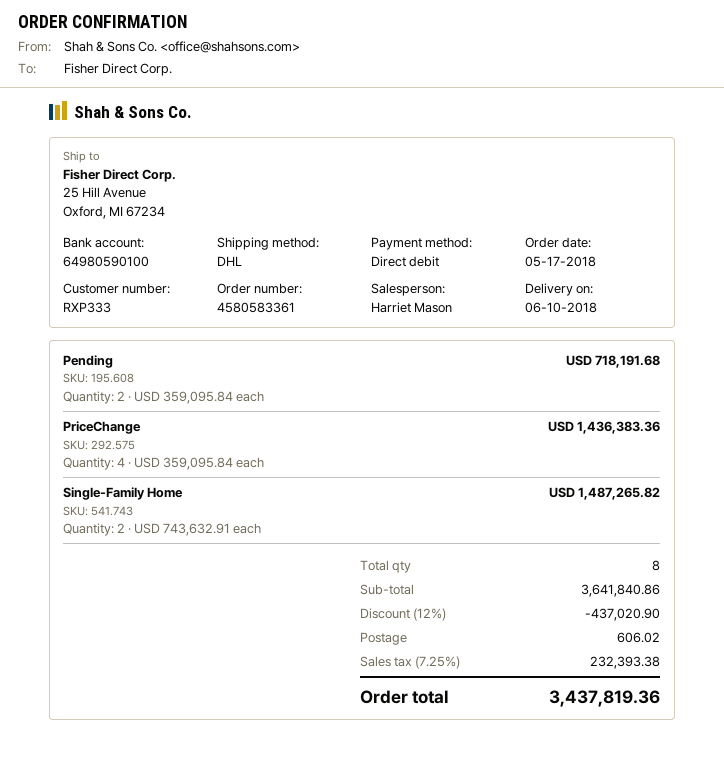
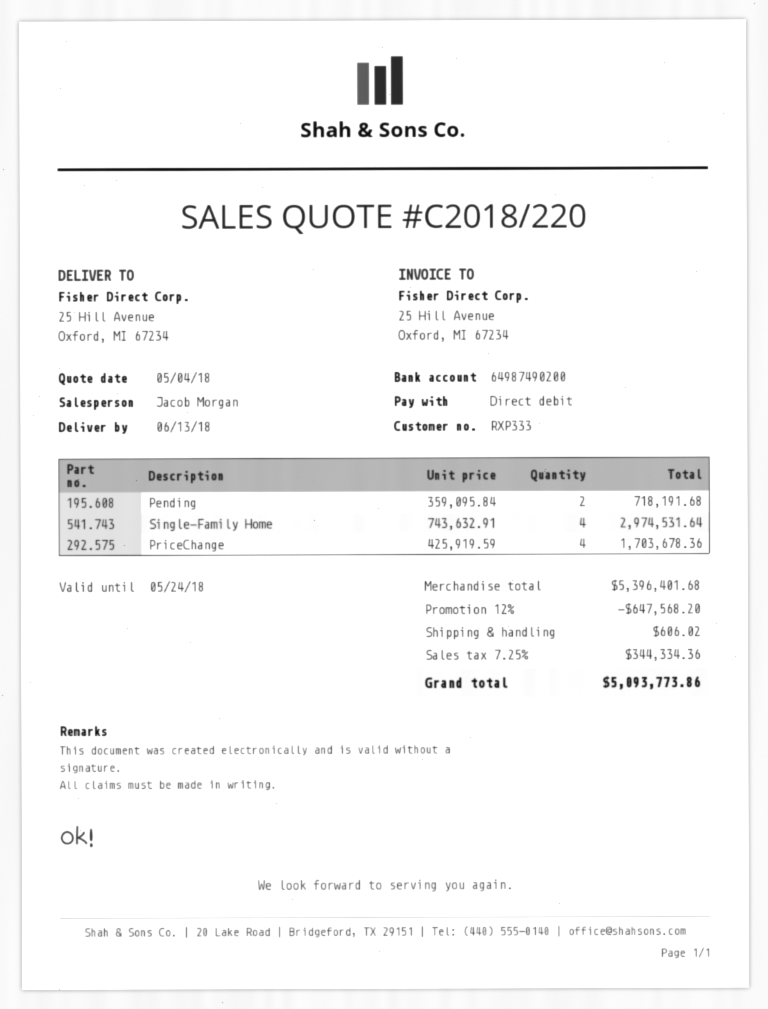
delivery date: 2018-06-10 -> 2018-06-13
sales rep: Harriet Mason -> Jacob Morgan
bank account: 64980590100 -> 64987490200
PriceChange: 4 x 359095.84 = 1436383.36 -> 4 x 425919.59 = 1703678.36
Single-Family Home: 2 x 743632.91 = 1487265.82 -> 4 x 743632.91 = 2974531.64
subtotal: 3641840.86 -> 5396401.68
discount: 12% = 437020.90 -> 12% = 647568.20
tax: 7.25% = 232393.38 -> 7.25% = 344334.36
total: 3437819.36 -> 5093773.86

